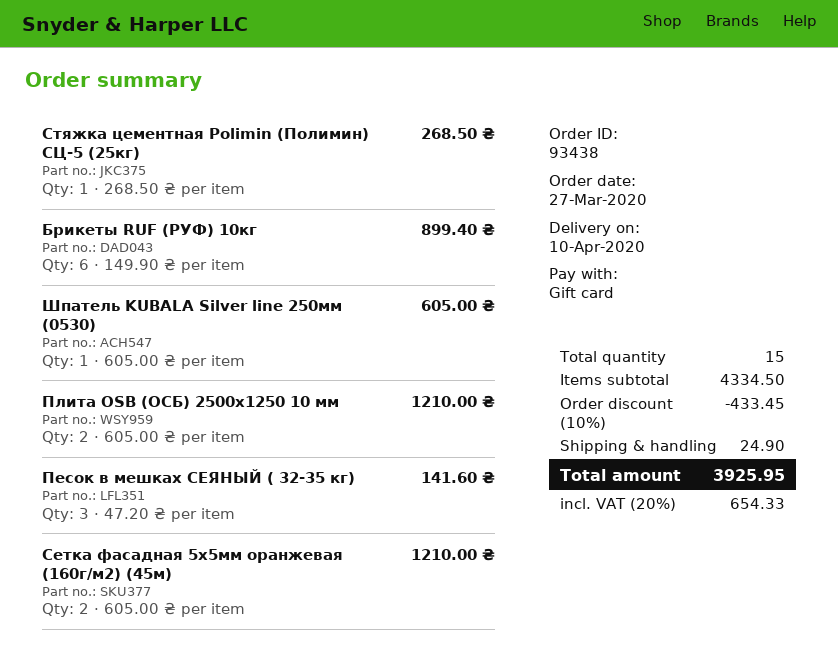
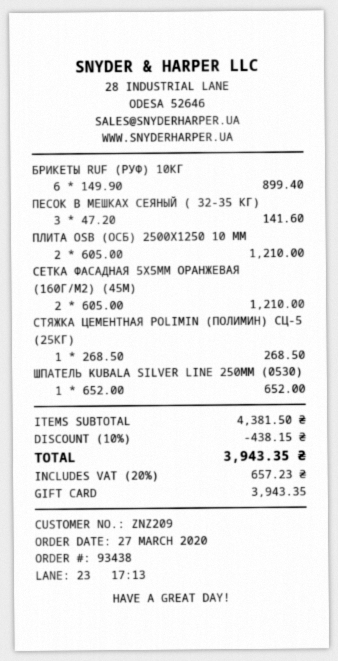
Шпатель KUBALA Silver line 250мм (0530): 1 x 605.00 = 605.00 -> 1 x 652.00 = 652.00
subtotal: 4334.50 -> 4381.50
discount: 10% = 433.45 -> 10% = 438.15
shipping: 24.90 -> none
tax: 20% = 654.33 -> 20% = 657.23
total: 3925.95 -> 3943.35

